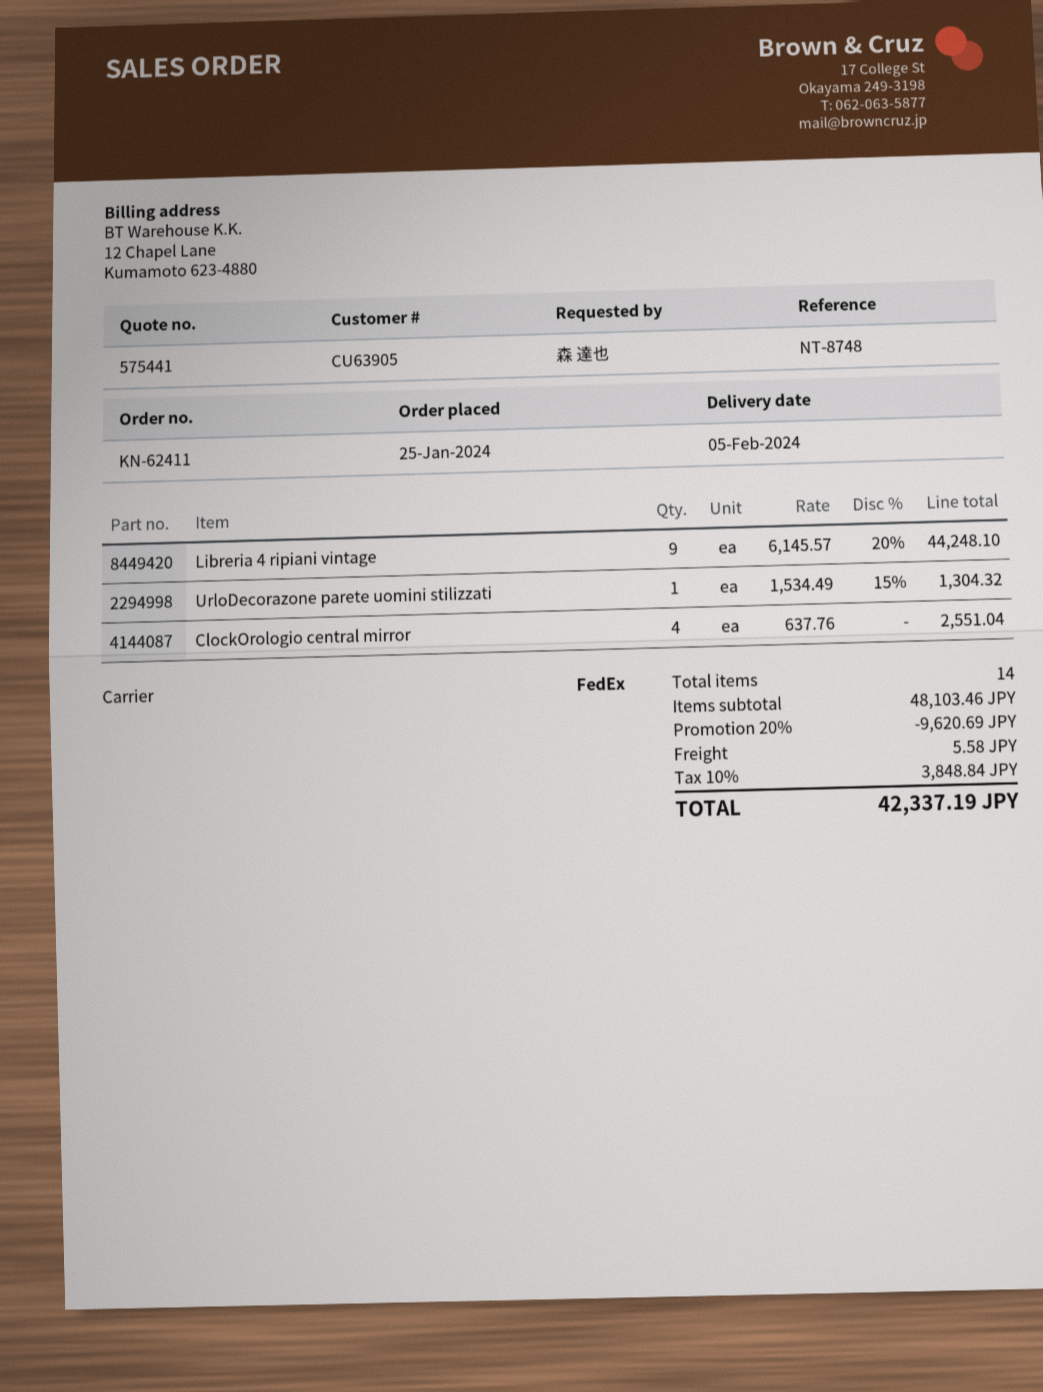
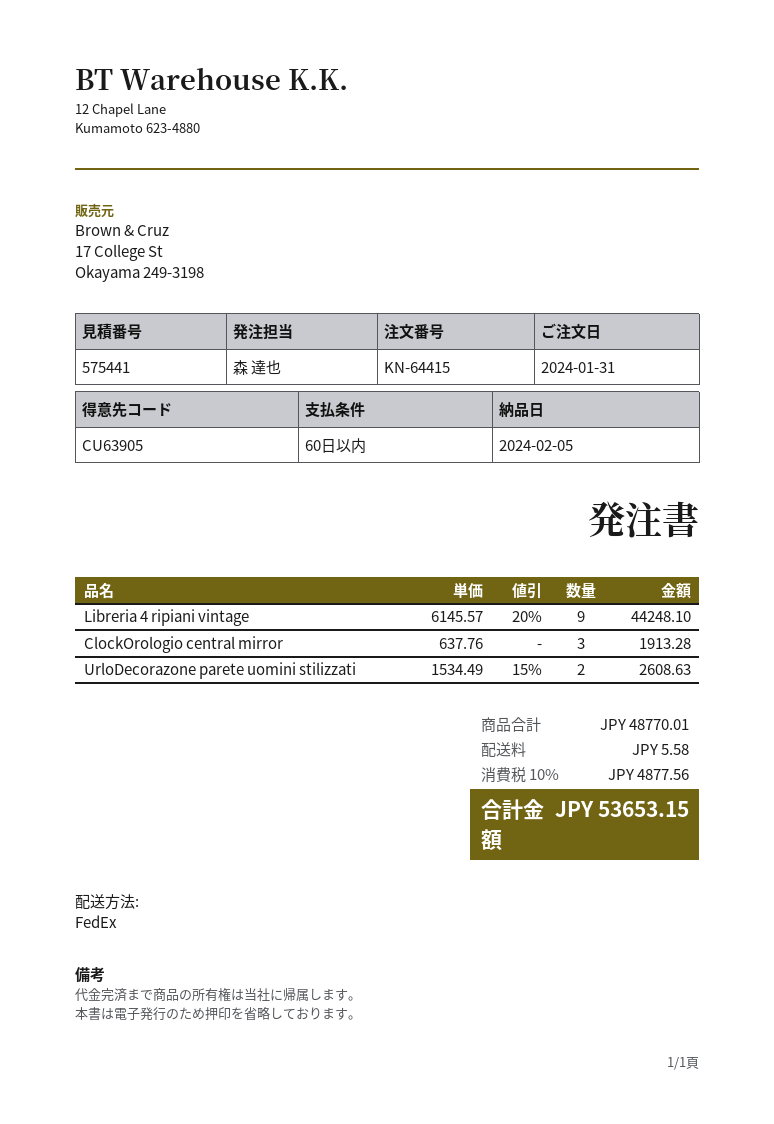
order number: KN-62411 -> KN-64415
order date: 2024-01-25 -> 2024-01-31
UrloDecorazone parete uomini stilizzati: 1 x 1534.49 - 15% = 1304.32 -> 2 x 1534.49 - 15% = 2608.63
ClockOrologio central mirror: 4 x 637.76 = 2551.04 -> 3 x 637.76 = 1913.28
subtotal: 48103.46 -> 48770.01
discount: 20% = 9620.69 -> none
tax: 10% = 3848.84 -> 10% = 4877.56
total: 42337.19 -> 53653.15

